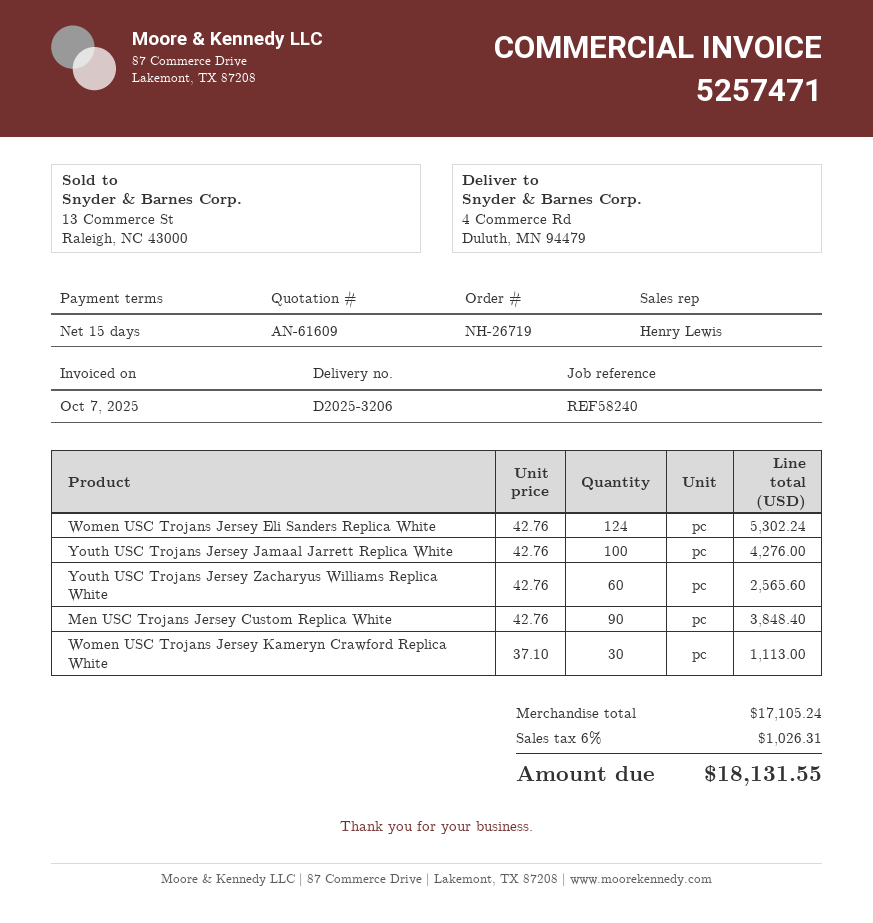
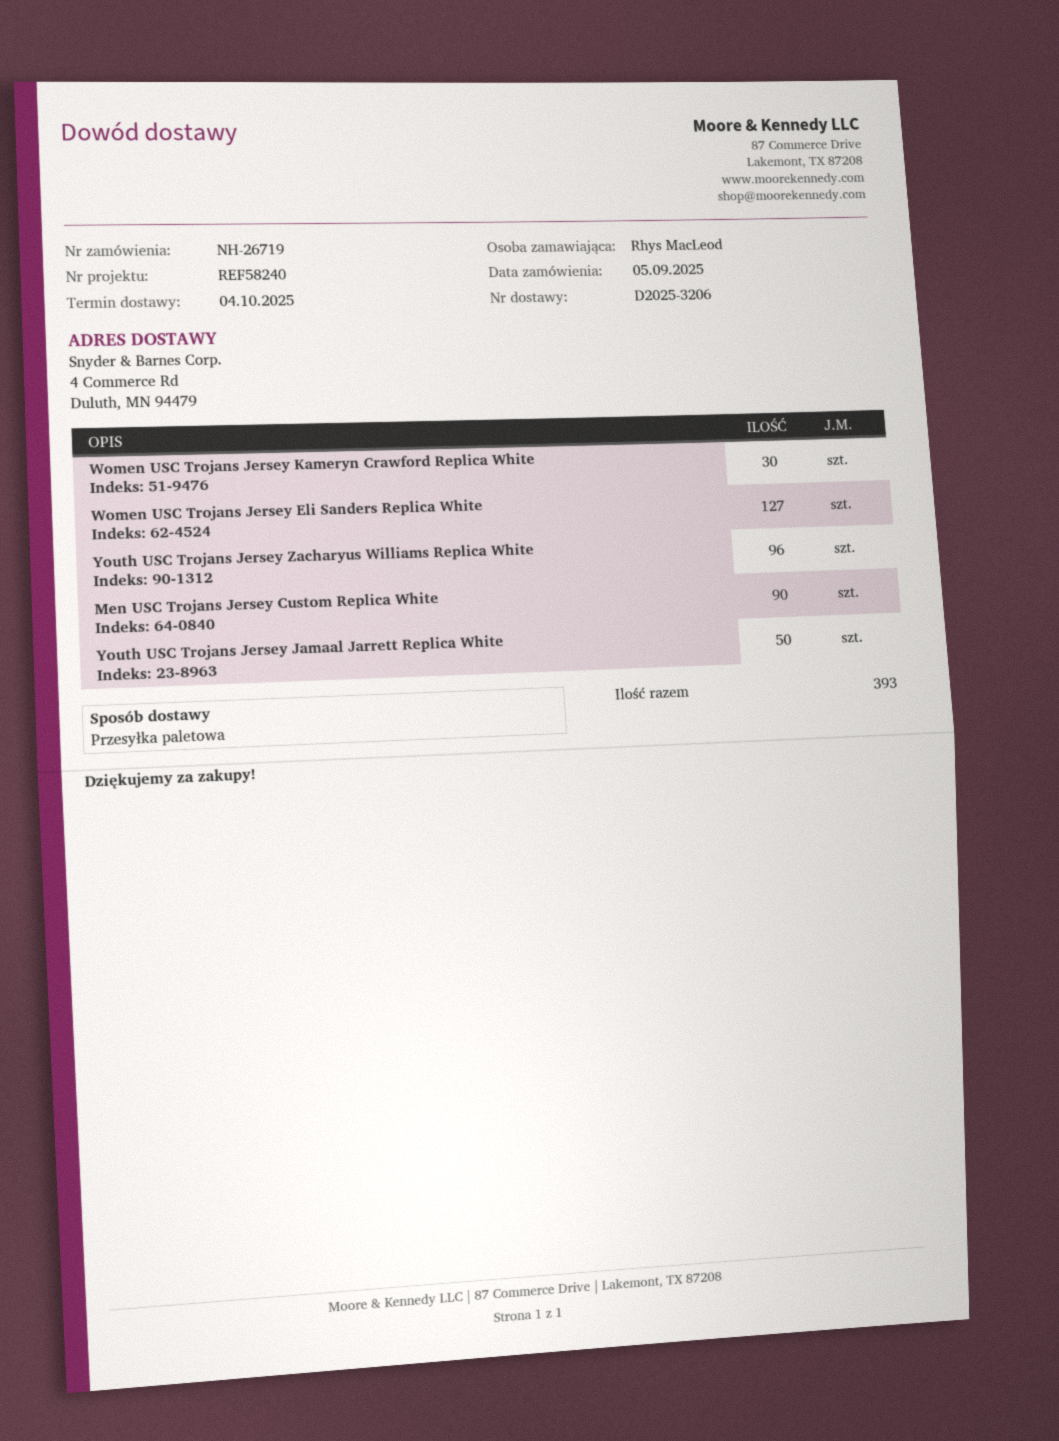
Women USC Trojans Jersey Eli Sanders Replica White: 124 -> 127
Youth USC Trojans Jersey Jamaal Jarrett Replica White: 100 -> 50
Youth USC Trojans Jersey Zacharyus Williams Replica White: 60 -> 96

